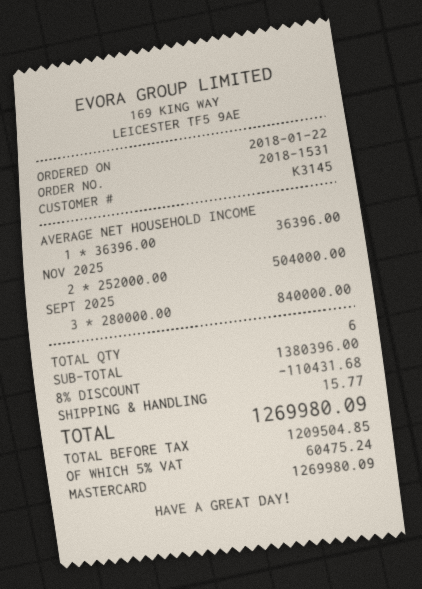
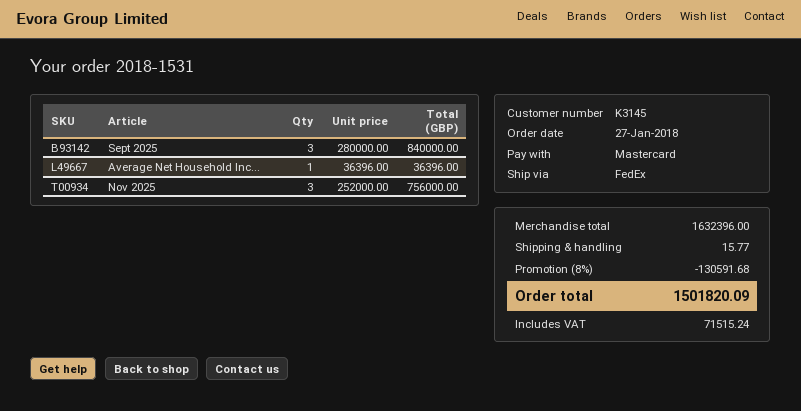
order date: 2018-01-22 -> 2018-01-27
NOV 2025: 2 x 252000.00 = 504000.00 -> 3 x 252000.00 = 756000.00
subtotal: 1380396.00 -> 1632396.00
discount: 8% = 110431.68 -> 8% = 130591.68
tax: 60475.24 -> 71515.24
total: 1269980.09 -> 1501820.09

